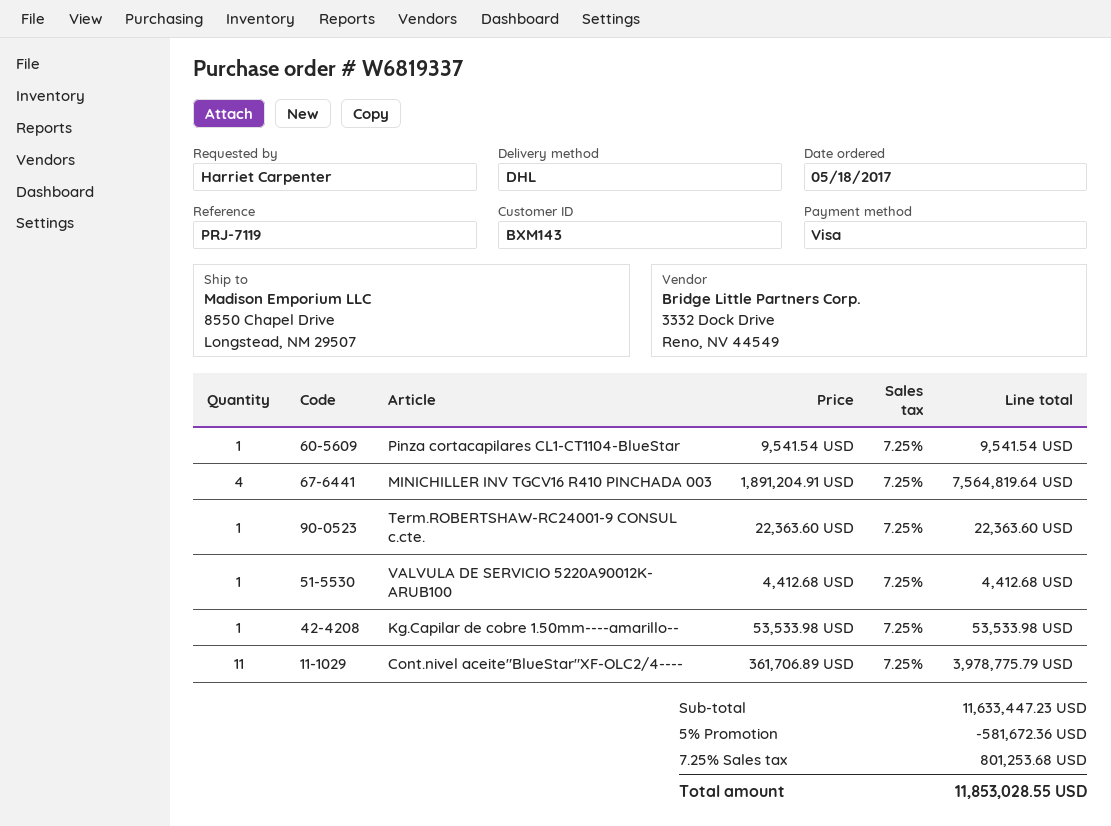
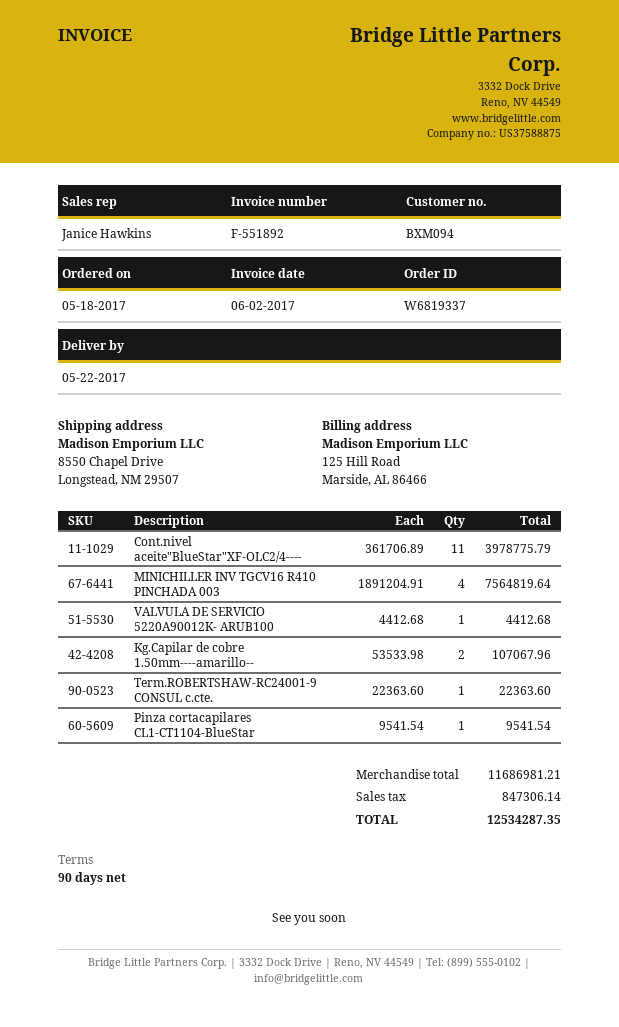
customer number: BXM143 -> BXM094
Kg.Capilar de cobre 1.50mm----amarillo--: 1 x 53533.98 = 53533.98 -> 2 x 53533.98 = 107067.96
subtotal: 11633447.23 -> 11686981.21
discount: 5% = 581672.36 -> none
tax: 801253.68 -> 847306.14
total: 11853028.55 -> 12534287.35

